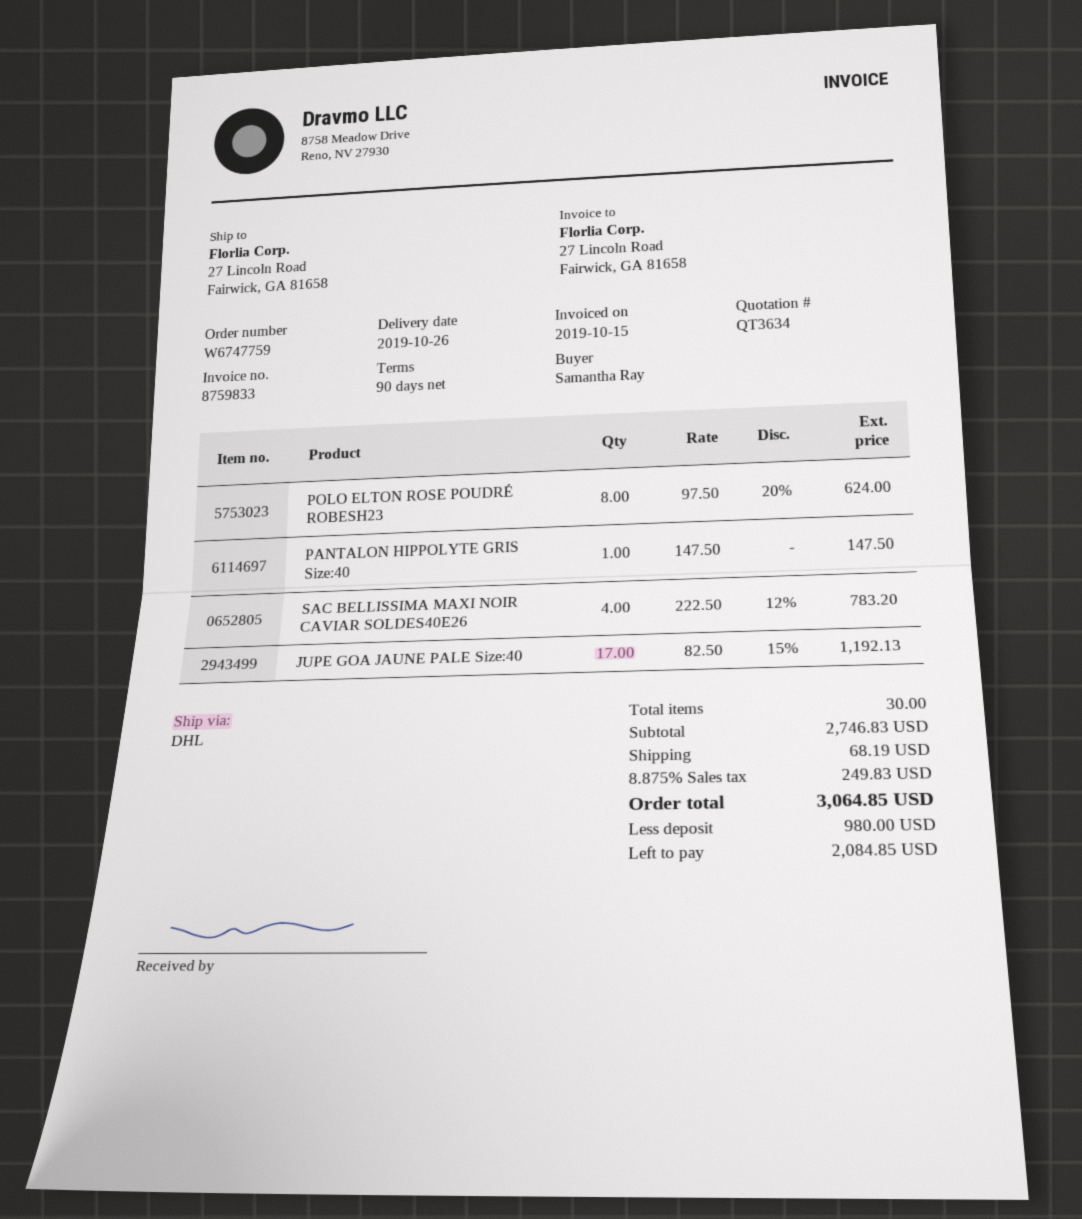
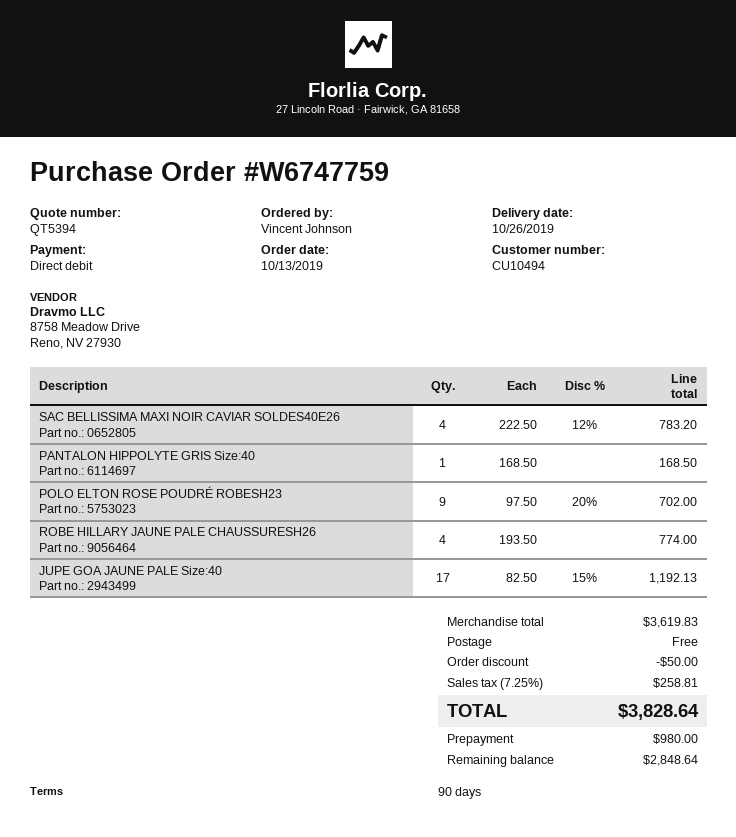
quote number: QT3634 -> QT5394
ordered by: Samantha Ray -> Vincent Johnson
POLO ELTON ROSE POUDRÉ ROBESH23: 8 x 97.50 - 20% = 624.00 -> 9 x 97.50 - 20% = 702.00
PANTALON HIPPOLYTE GRIS Size:40: 1 x 147.50 = 147.50 -> 1 x 168.50 = 168.50
ROBE HILLARY JAUNE PALE CHAUSSURESH26: none -> 4 x 193.50 = 774.00
subtotal: 2746.83 -> 3619.83
discount: none -> 50.00
shipping: 68.19 -> 0.00
tax: 8.875% = 249.83 -> 7.25% = 258.81
total: 3064.85 -> 3828.64
balance: 2084.85 -> 2848.64

